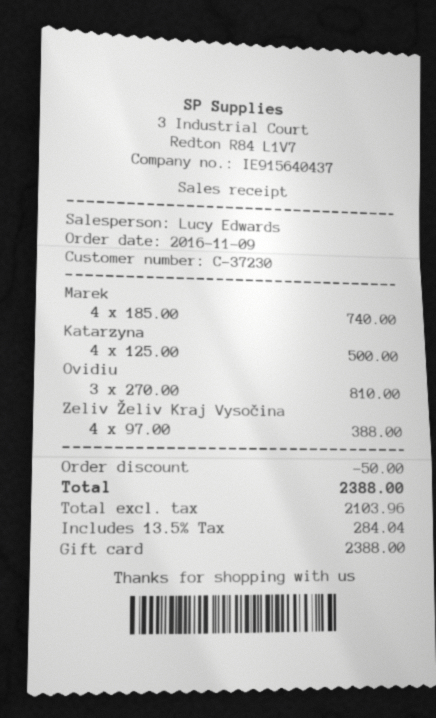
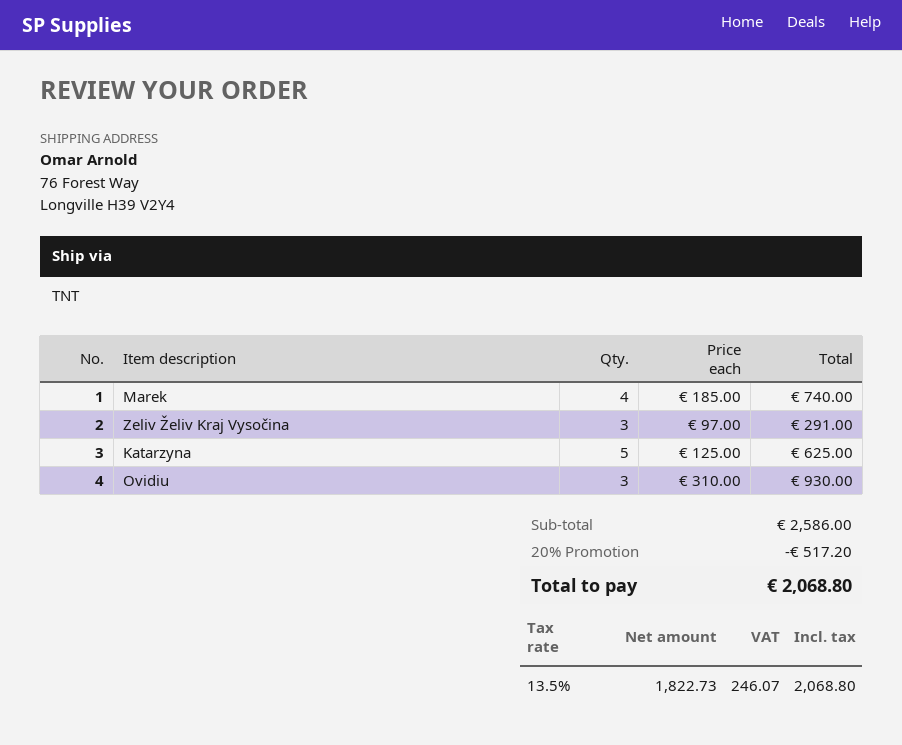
Katarzyna: 4 x 125.00 = 500.00 -> 5 x 125.00 = 625.00
Ovidiu: 3 x 270.00 = 810.00 -> 3 x 310.00 = 930.00
Zeliv Želiv Kraj Vysočina: 4 x 97.00 = 388.00 -> 3 x 97.00 = 291.00
discount: 50.00 -> 517.20
net: 2103.96 -> 1822.73
tax: 13.5% = 284.04 -> 13.5% = 246.07
total: 2388.00 -> 2068.80

